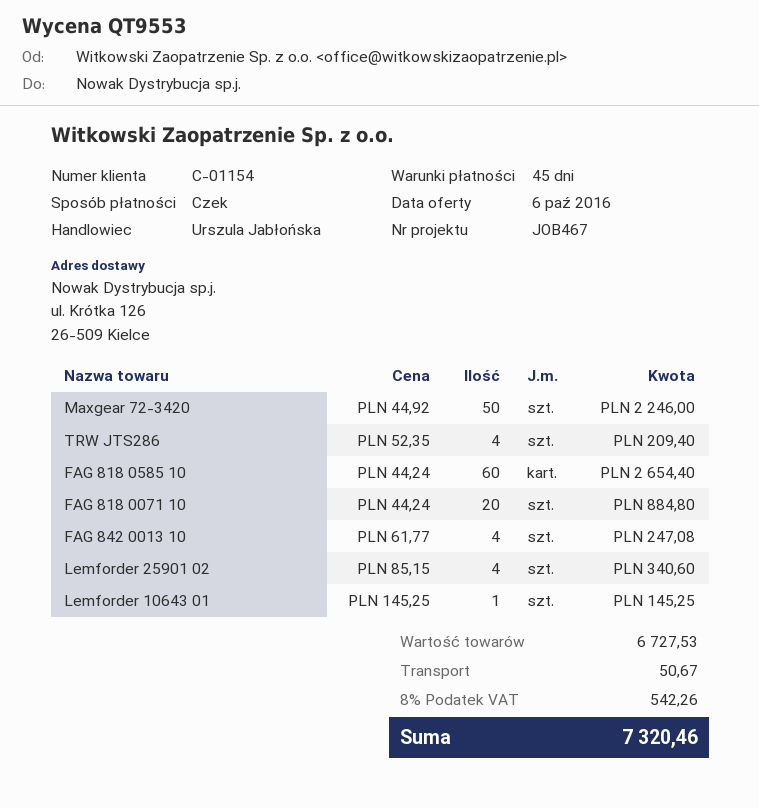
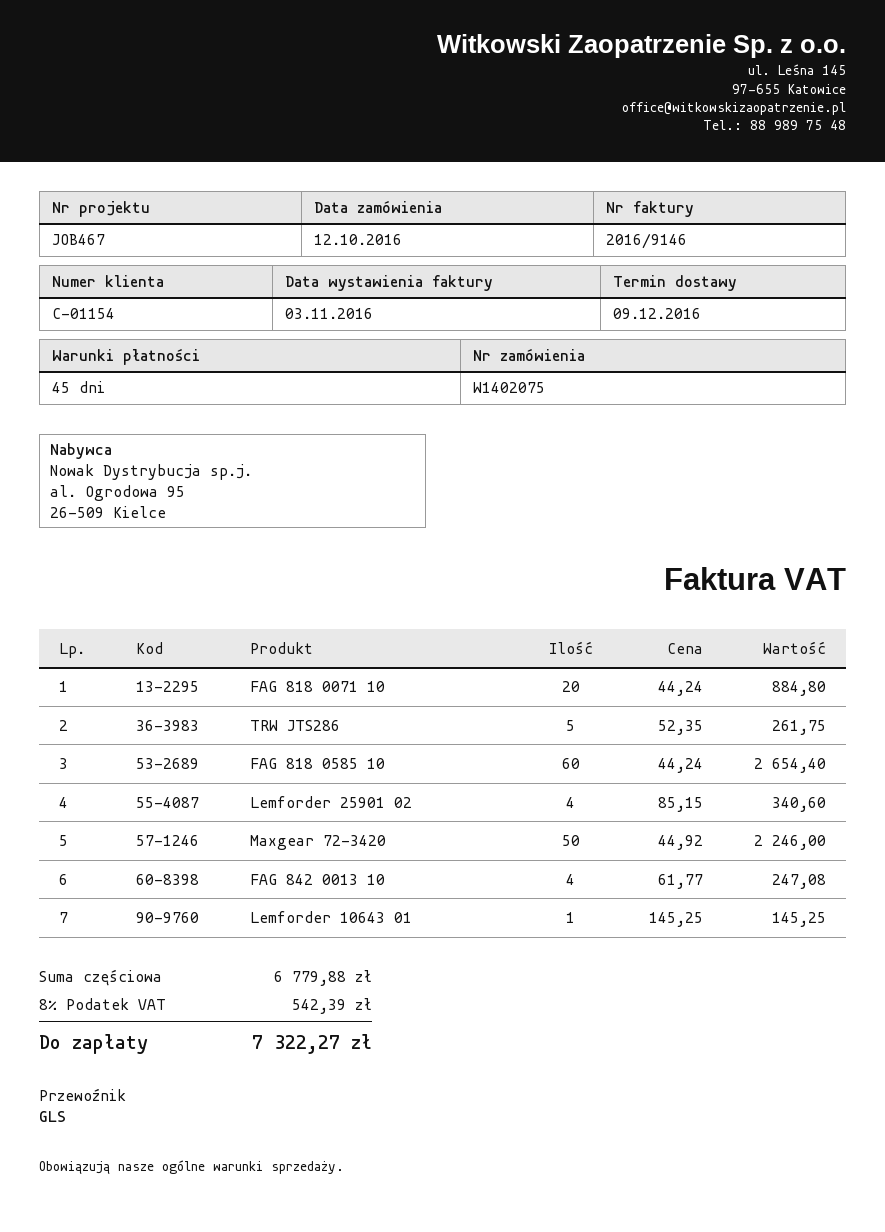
TRW JTS286: 4 x 52.35 = 209.40 -> 5 x 52.35 = 261.75
subtotal: 6727.53 -> 6779.88
shipping: 50.67 -> none
tax: 8% = 542.26 -> 8% = 542.39
total: 7320.46 -> 7322.27

